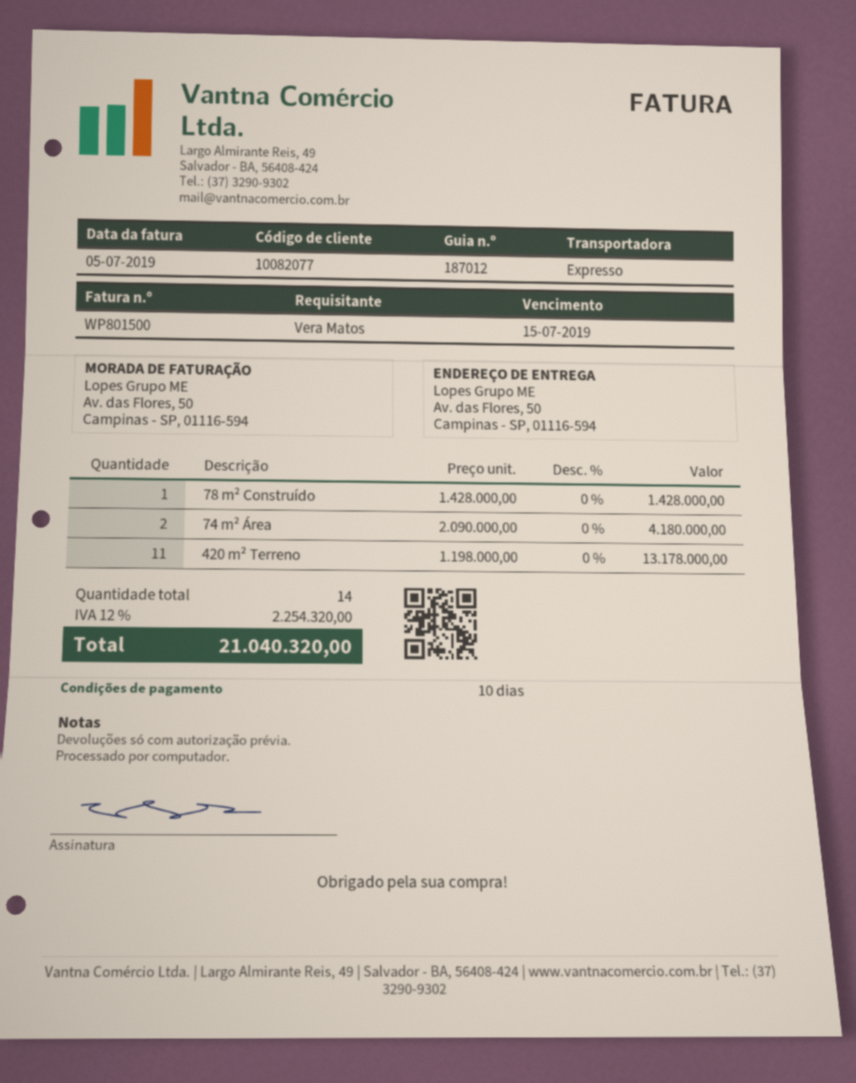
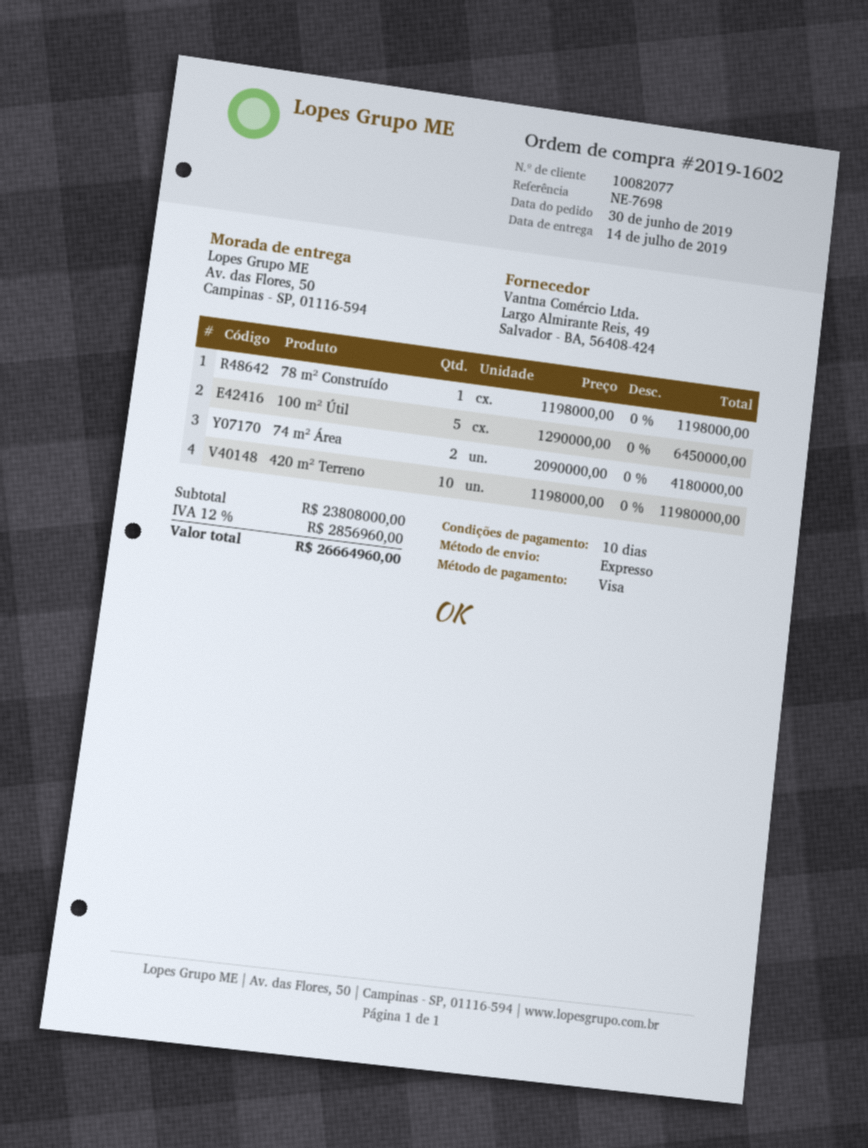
78 m² Construído: 1 x 1428000.00 = 1428000.00 -> 1 x 1198000.00 = 1198000.00
420 m² Terreno: 11 x 1198000.00 = 13178000.00 -> 10 x 1198000.00 = 11980000.00
100 m² Útil: none -> 5 x 1290000.00 = 6450000.00
tax: 12% = 2254320.00 -> 12% = 2856960.00
total: 21040320.00 -> 26664960.00

